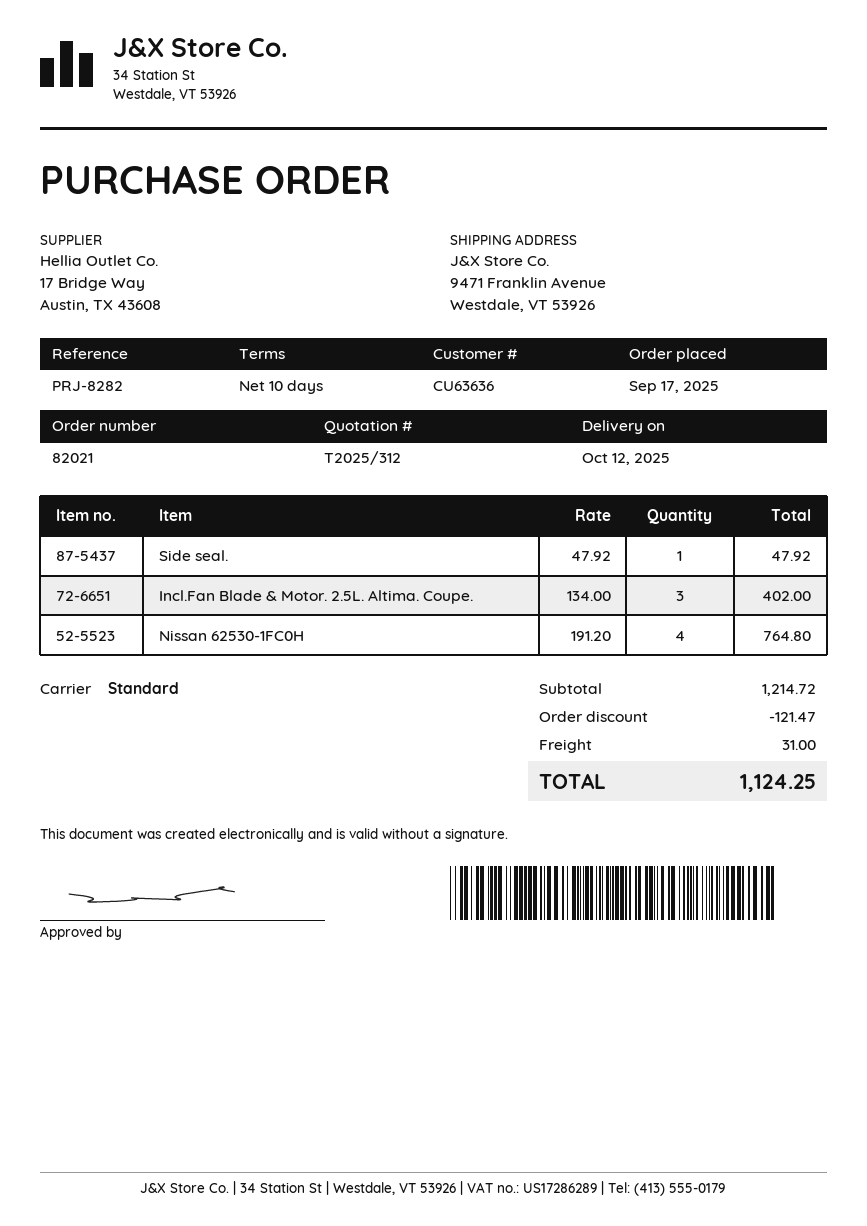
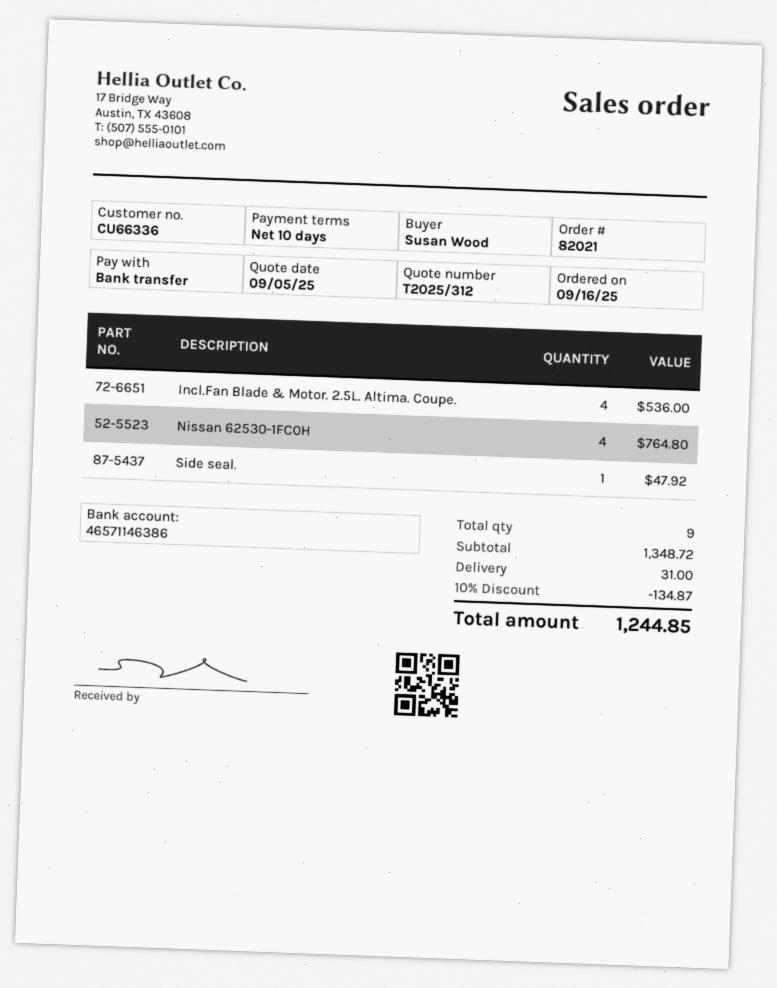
order date: 2025-09-17 -> 2025-09-16
customer number: CU63636 -> CU66336
Incl.Fan Blade & Motor. 2.5L. Altima. Coupe.: 3 for 402.00 -> 4 for 536.00
subtotal: 1214.72 -> 1348.72
discount: 121.47 -> 134.87
total: 1124.25 -> 1244.85

